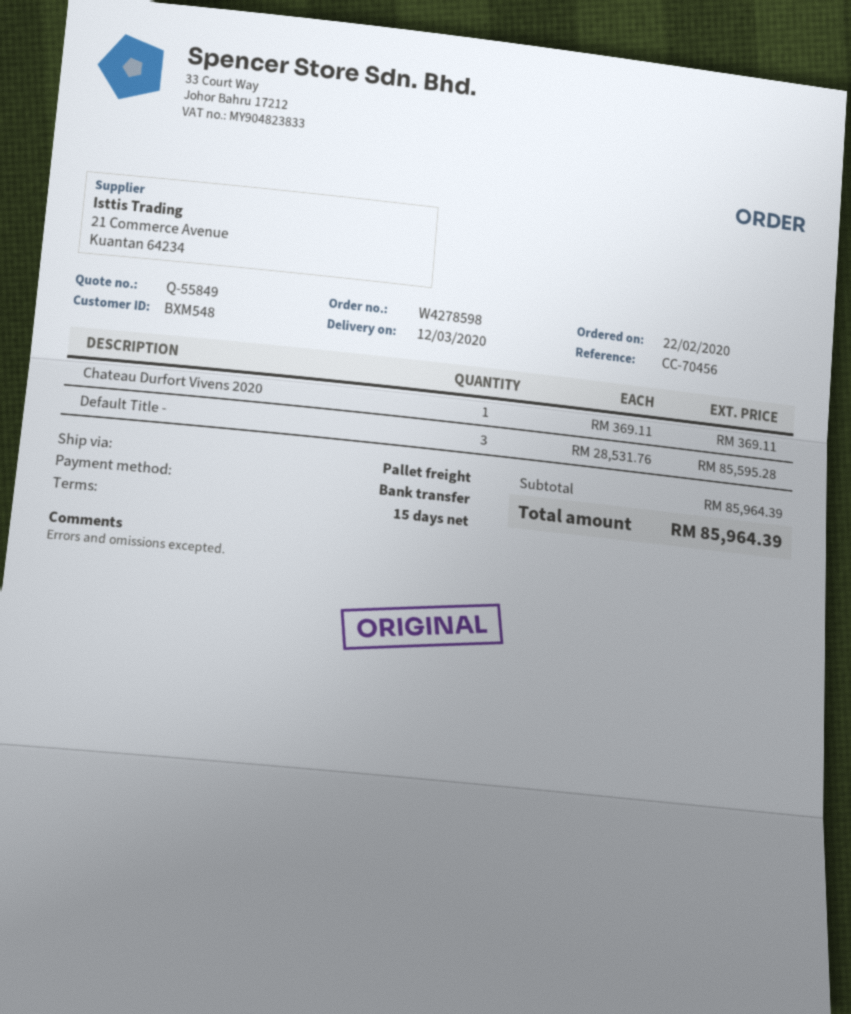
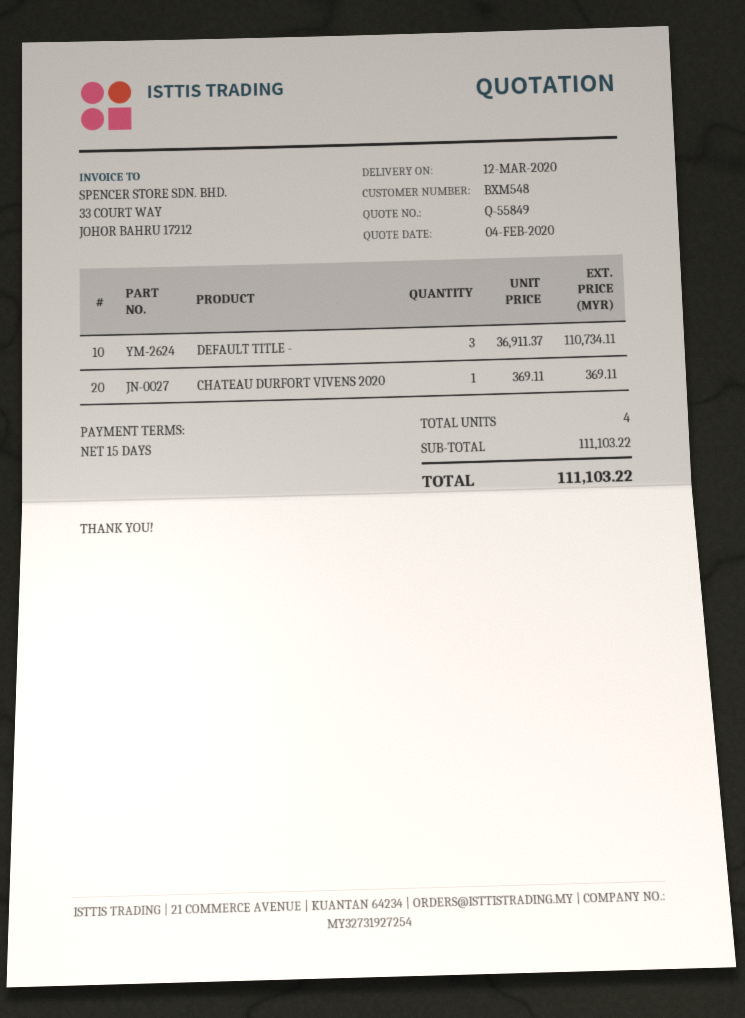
Default Title -: 3 x 28531.76 = 85595.28 -> 3 x 36911.37 = 110734.11
subtotal: 85964.39 -> 111103.22
total: 85964.39 -> 111103.22

